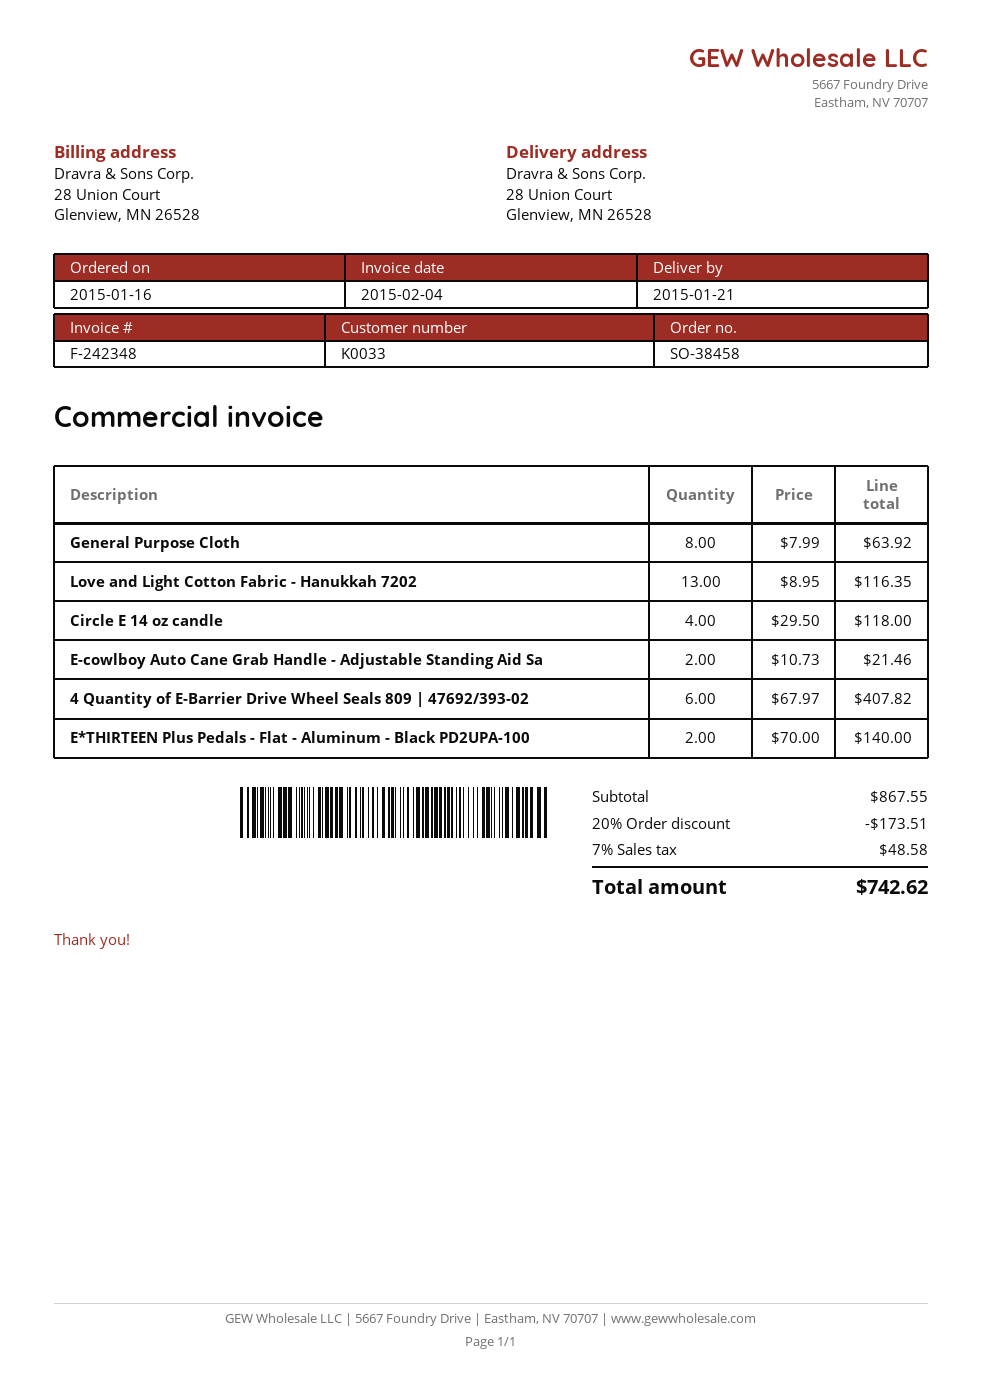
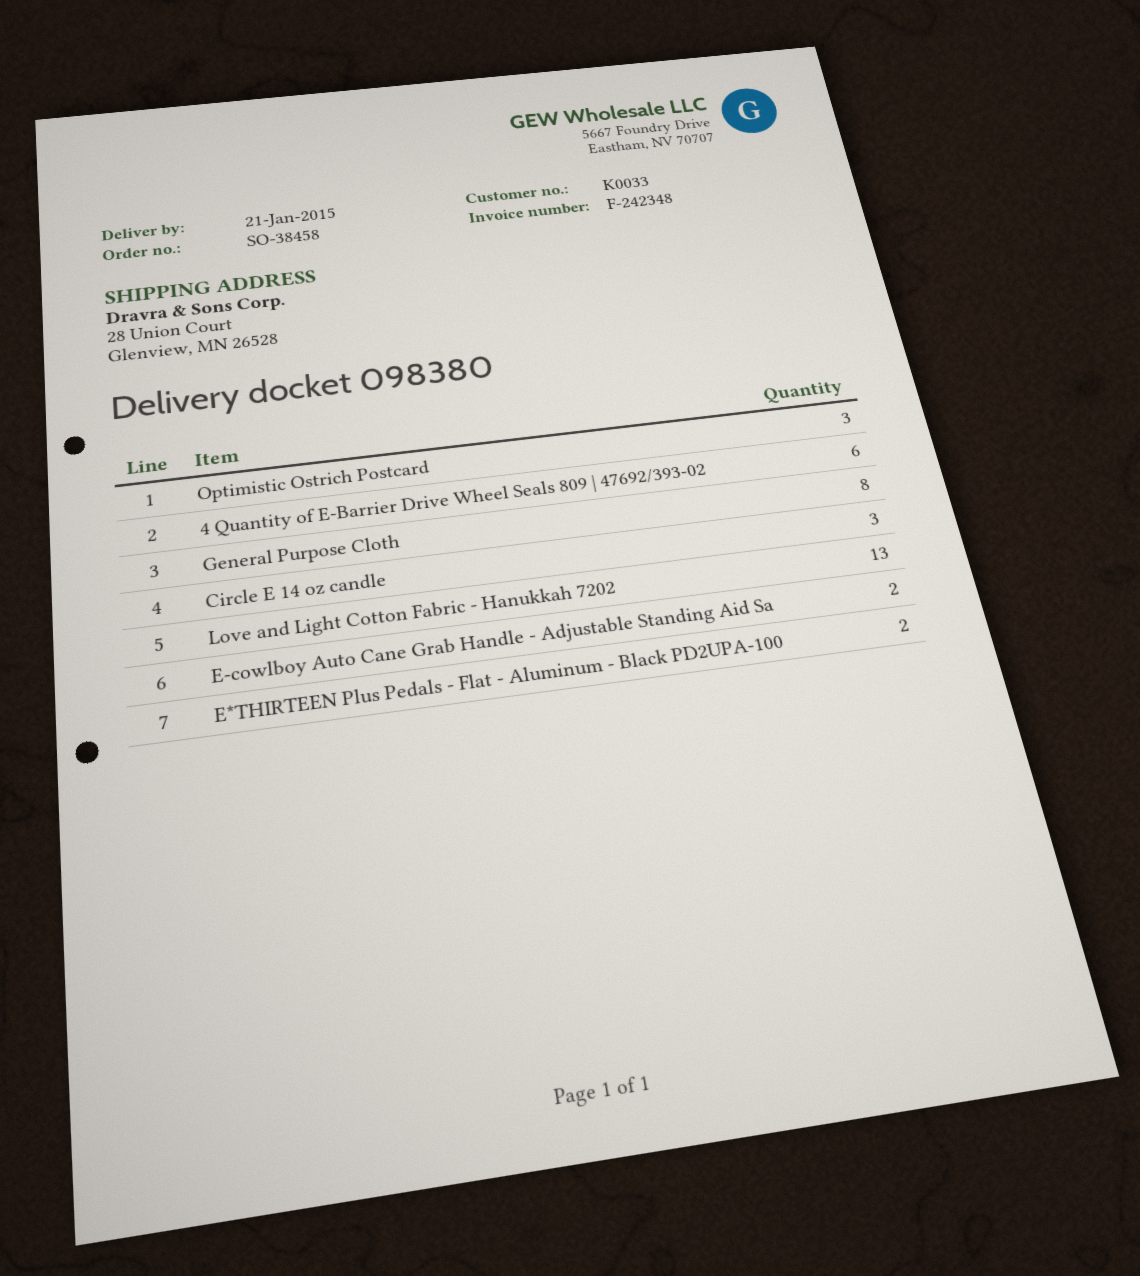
Circle E 14 oz candle: 4 -> 3
Optimistic Ostrich Postcard: none -> 3

